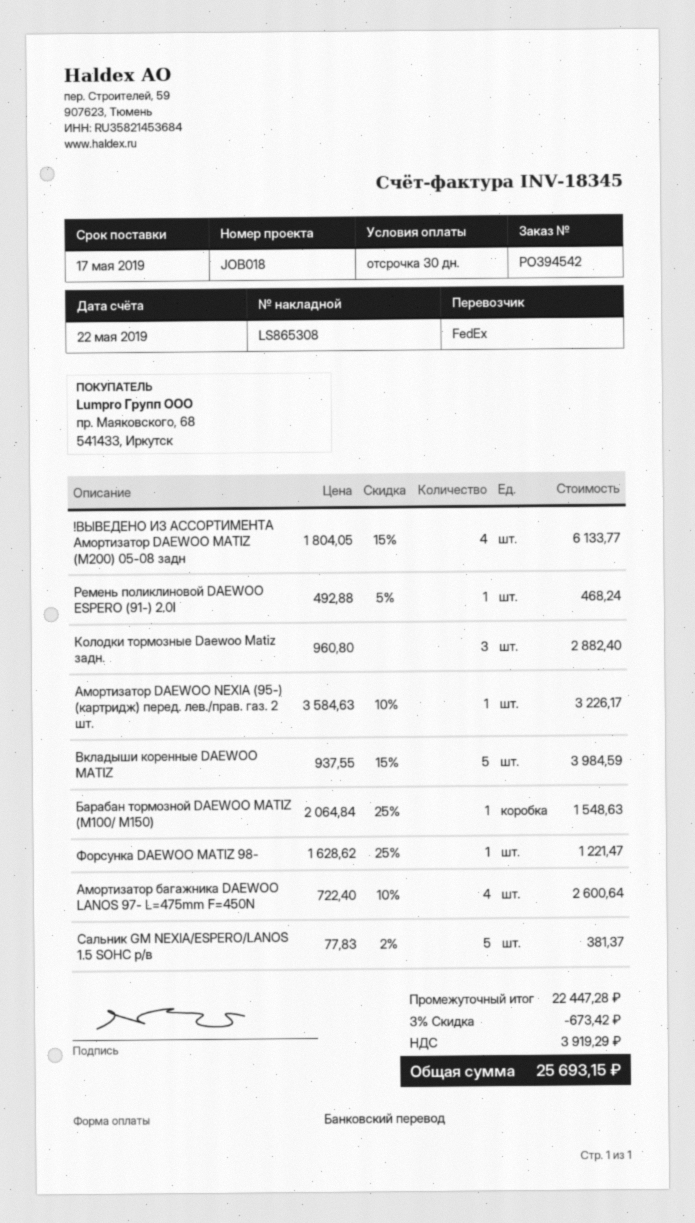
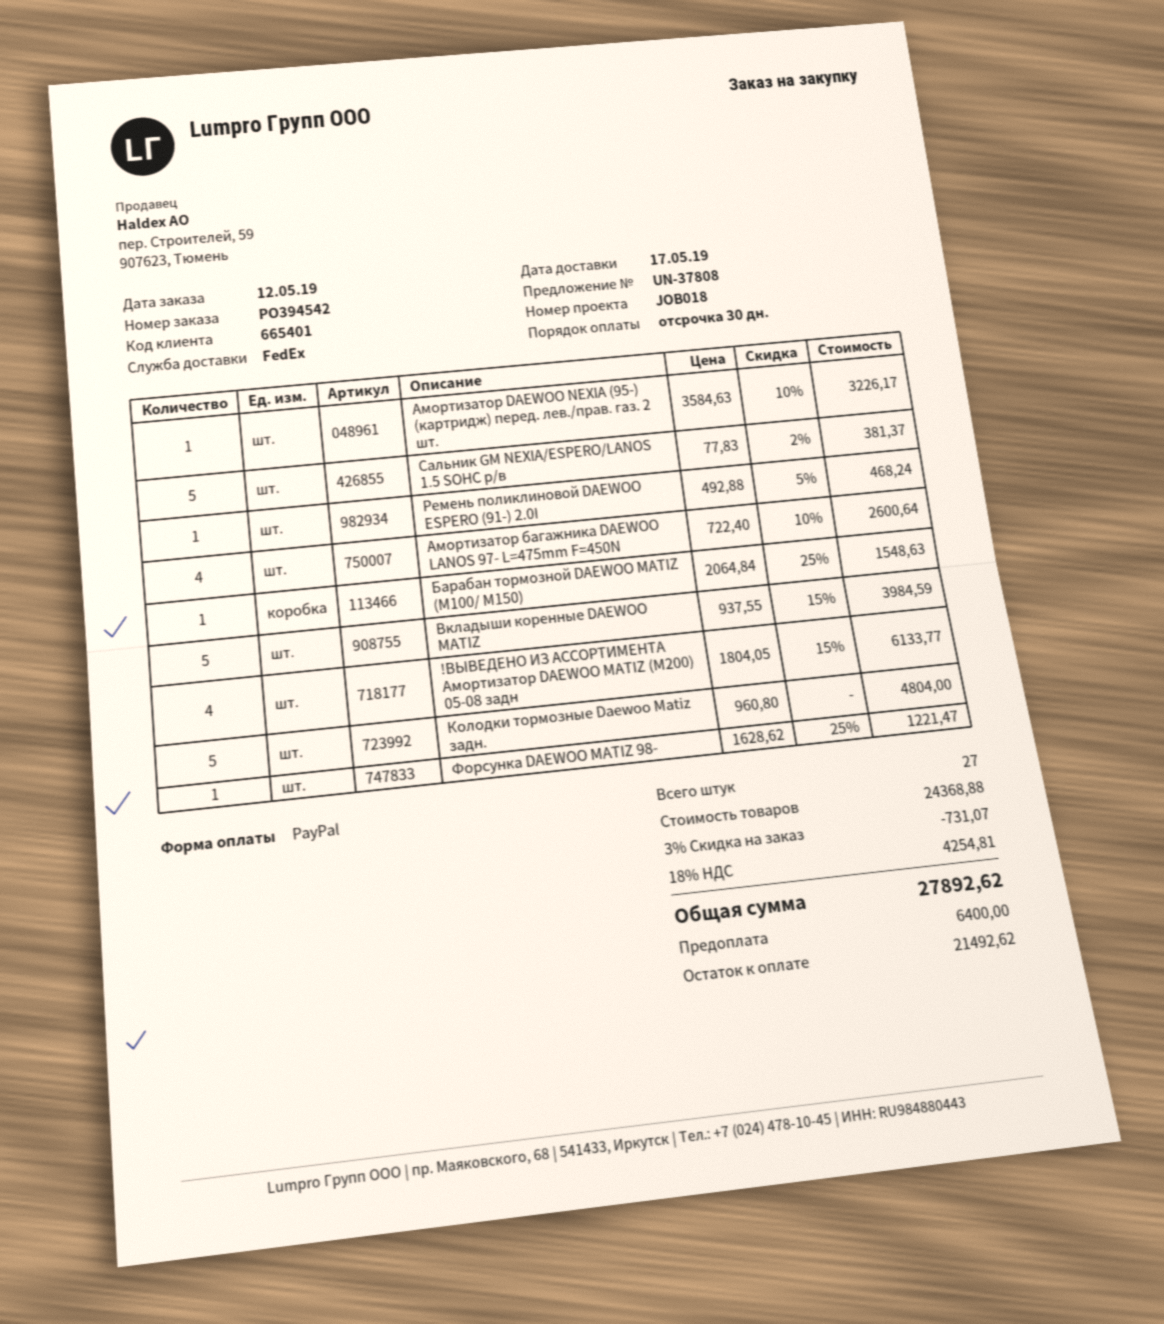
payment method: bank transfer -> PayPal
Колодки тормозные Daewoo Matiz задн.: 3 x 960.80 = 2882.40 -> 5 x 960.80 = 4804.00
subtotal: 22447.28 -> 24368.88
discount: 3% = 673.42 -> 3% = 731.07
tax: 3919.29 -> 4254.81
total: 25693.15 -> 27892.62

